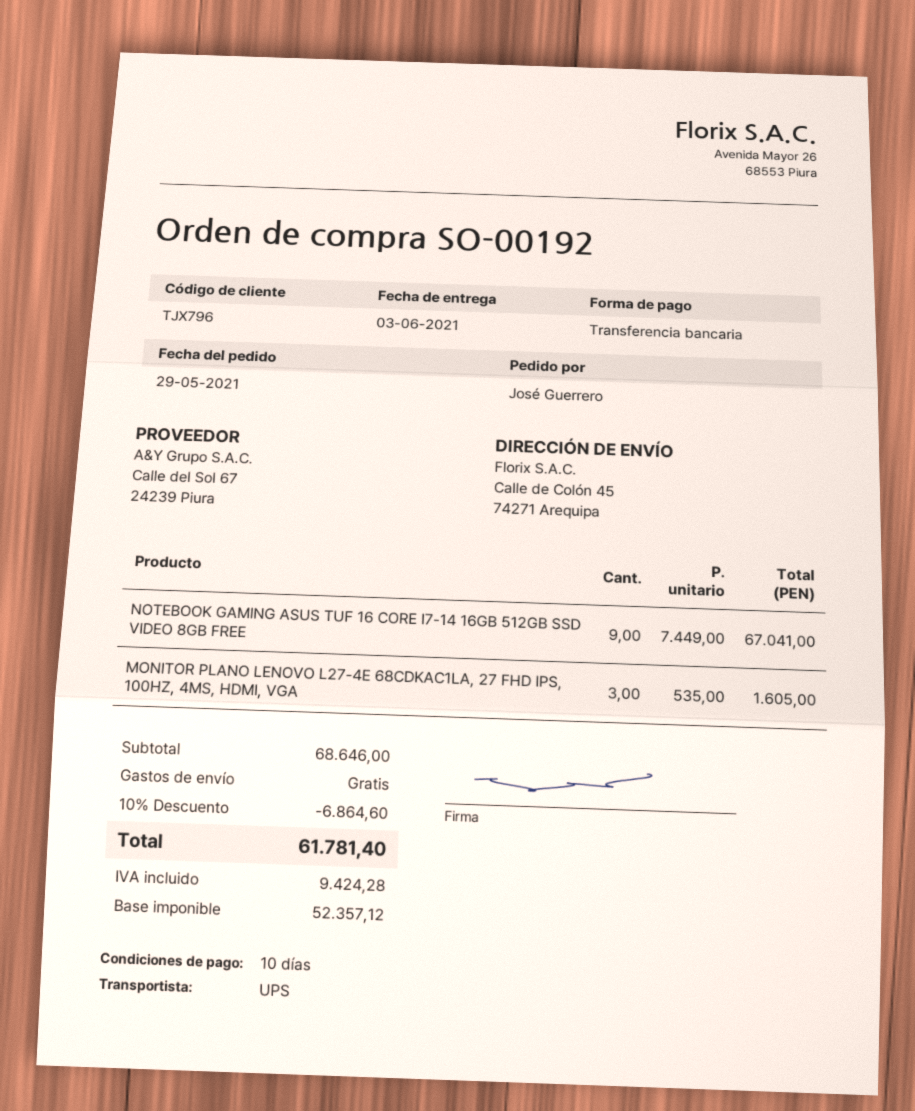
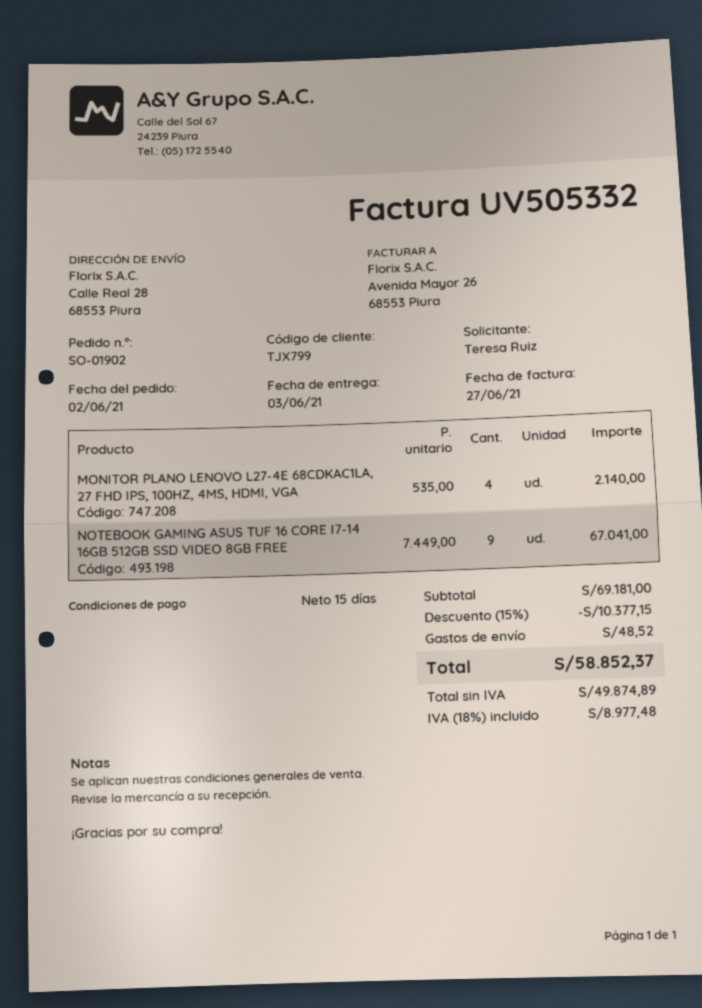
order number: SO-00192 -> SO-01902
order date: 2021-05-29 -> 2021-06-02
payment terms: 10 days -> 15 days
customer number: TJX796 -> TJX799
ordered by: José Guerrero -> Teresa Ruiz
ship to: Calle de Colón 45, 74271 Arequipa -> Calle Real 28, 68553 Piura
MONITOR PLANO LENOVO L27-4E 68CDKAC1LA, 27 FHD IPS, 100HZ, 4MS, HDMI, VGA: 3 x 535.00 = 1605.00 -> 4 x 535.00 = 2140.00
subtotal: 68646.00 -> 69181.00
discount: 10% = 6864.60 -> 15% = 10377.15
shipping: 0.00 -> 48.52
net: 52357.12 -> 49874.89
tax: 9424.28 -> 8977.48
total: 61781.40 -> 58852.37

